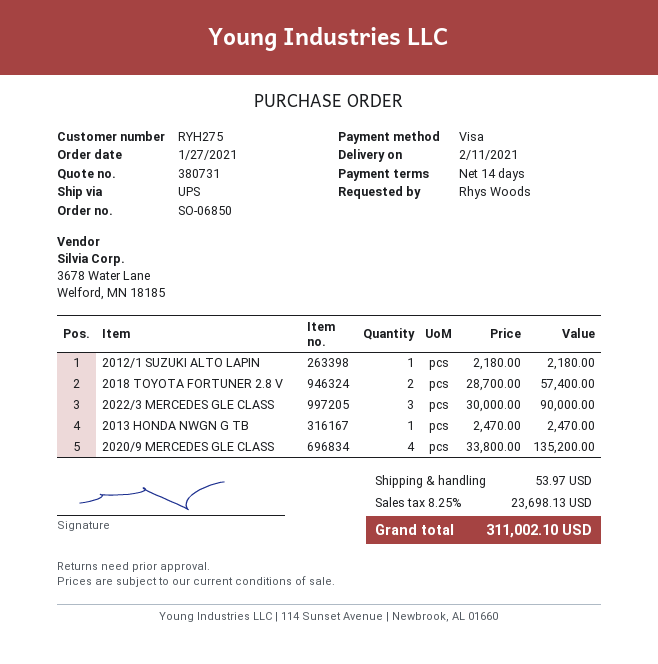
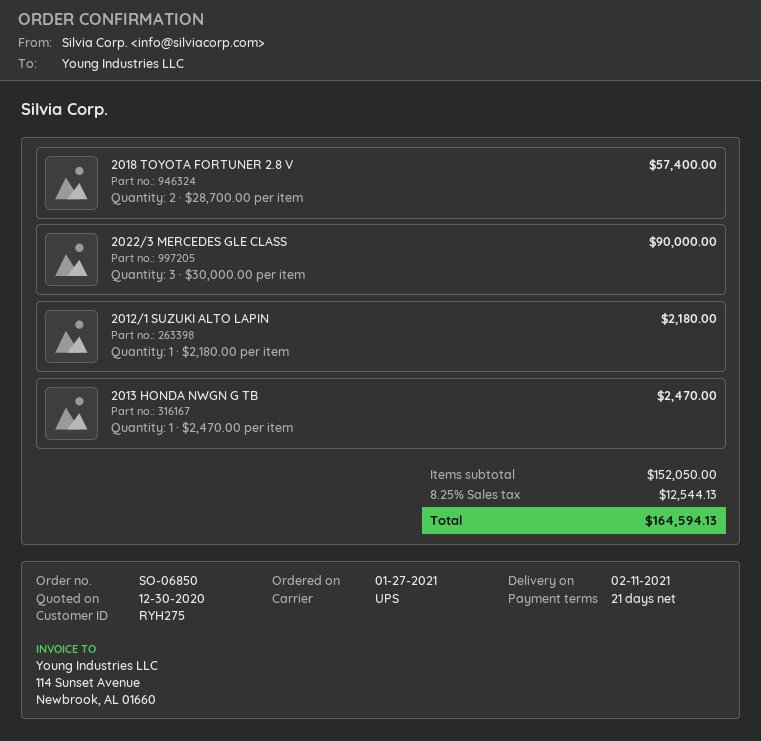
payment terms: 14 days -> 21 days
2020/9 MERCEDES GLE CLASS: 4 x 33800.00 = 135200.00 -> none
shipping: 53.97 -> none
tax: 8.25% = 23698.13 -> 8.25% = 12544.13
total: 311002.10 -> 164594.13

